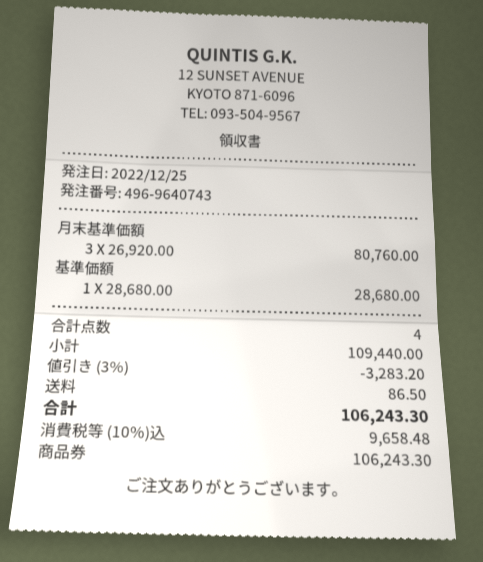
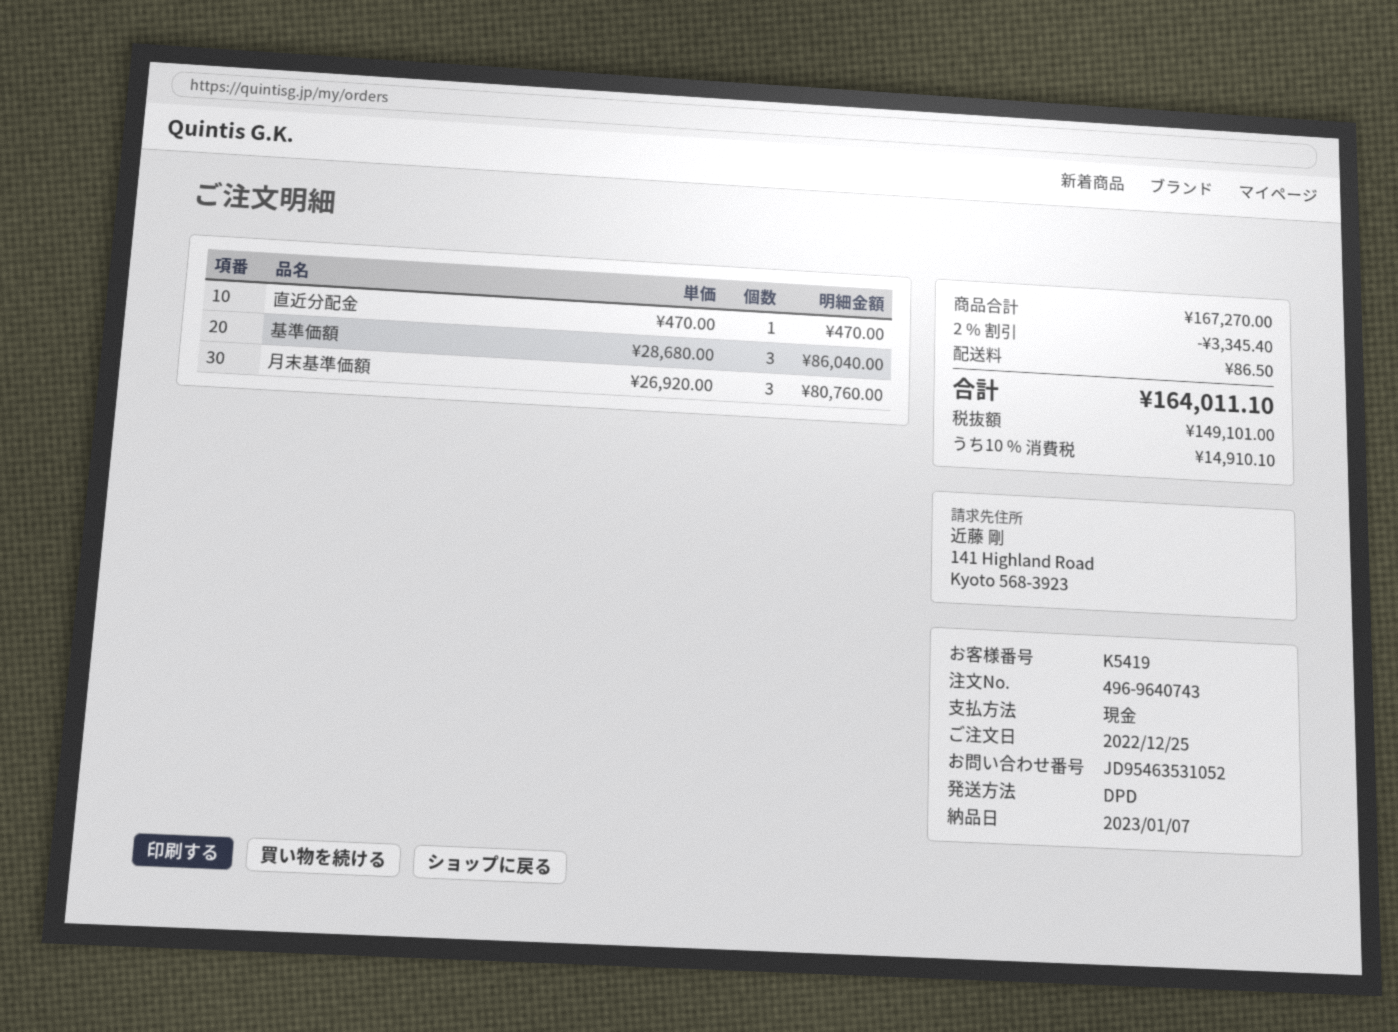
payment method: gift card -> cash
基準価額: 1 x 28680.00 = 28680.00 -> 3 x 28680.00 = 86040.00
直近分配金: none -> 1 x 470.00 = 470.00
subtotal: 109440.00 -> 167270.00
discount: 3% = 3283.20 -> 2% = 3345.40
tax: 10% = 9658.48 -> 10% = 14910.10
total: 106243.30 -> 164011.10

